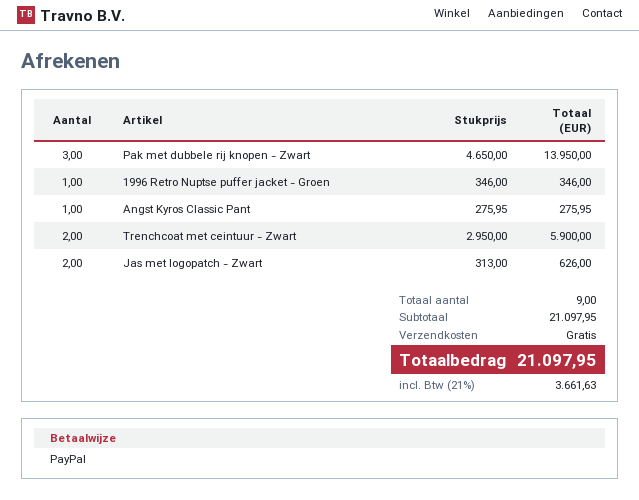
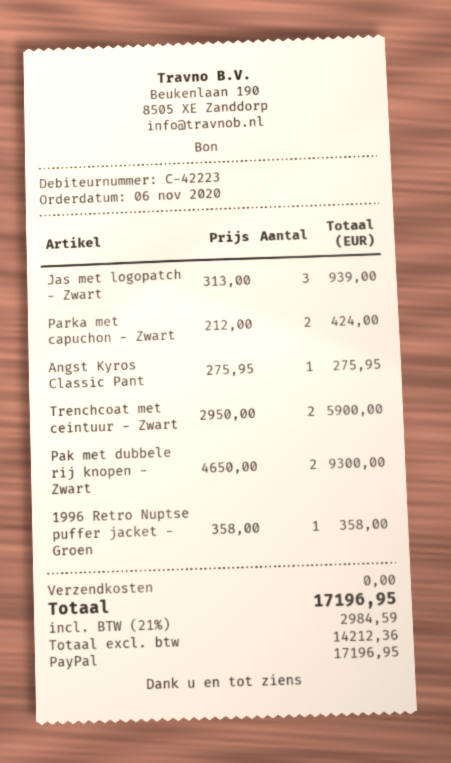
Pak met dubbele rij knopen - Zwart: 3 x 4650.00 = 13950.00 -> 2 x 4650.00 = 9300.00
1996 Retro Nuptse puffer jacket - Groen: 1 x 346.00 = 346.00 -> 1 x 358.00 = 358.00
Jas met logopatch - Zwart: 2 x 313.00 = 626.00 -> 3 x 313.00 = 939.00
Parka met capuchon - Zwart: none -> 2 x 212.00 = 424.00
tax: 21% = 3661.63 -> 21% = 2984.59
total: 21097.95 -> 17196.95

